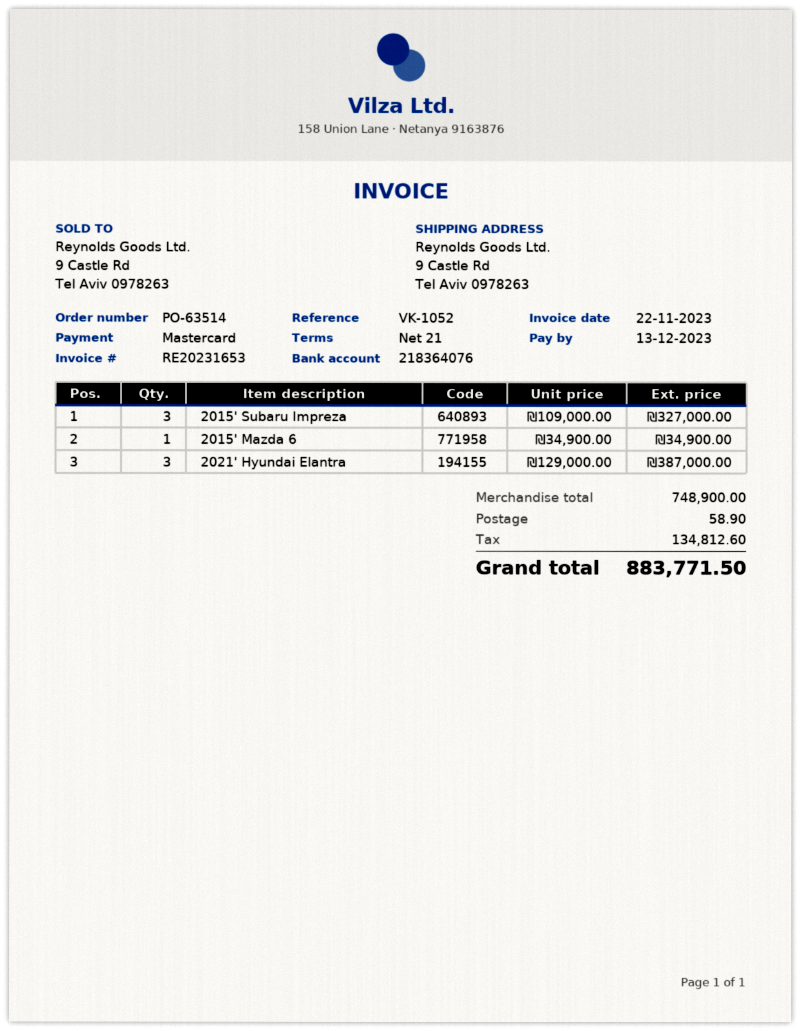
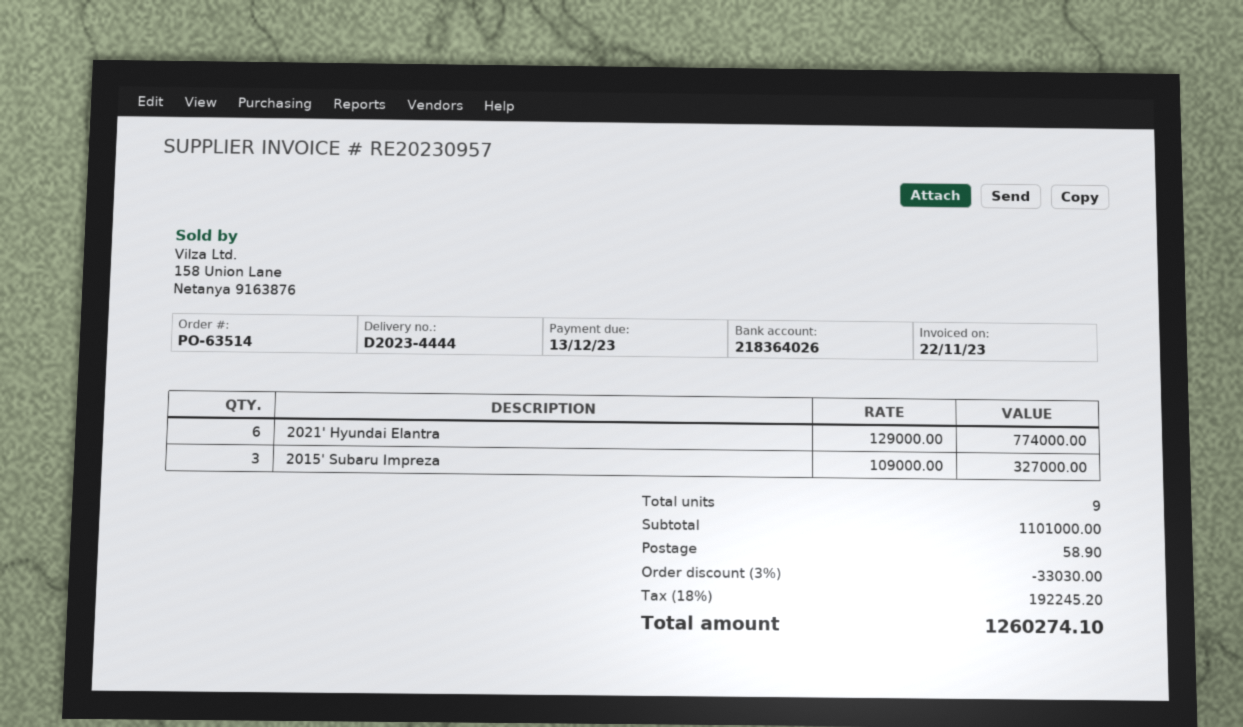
invoice number: RE20231653 -> RE20230957
bank account: 218364076 -> 218364026
2015' Mazda 6: 1 x 34900.00 = 34900.00 -> none
2021' Hyundai Elantra: 3 x 129000.00 = 387000.00 -> 6 x 129000.00 = 774000.00
subtotal: 748900.00 -> 1101000.00
discount: none -> 3% = 33030.00
tax: 134812.60 -> 192245.20
total: 883771.50 -> 1260274.10

